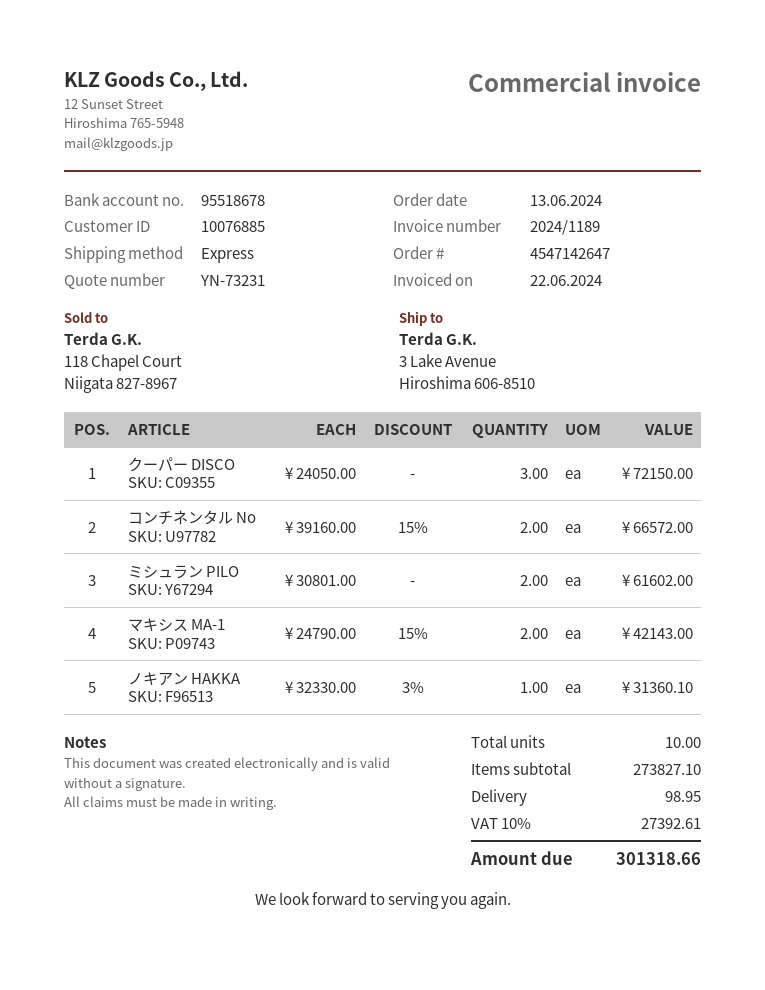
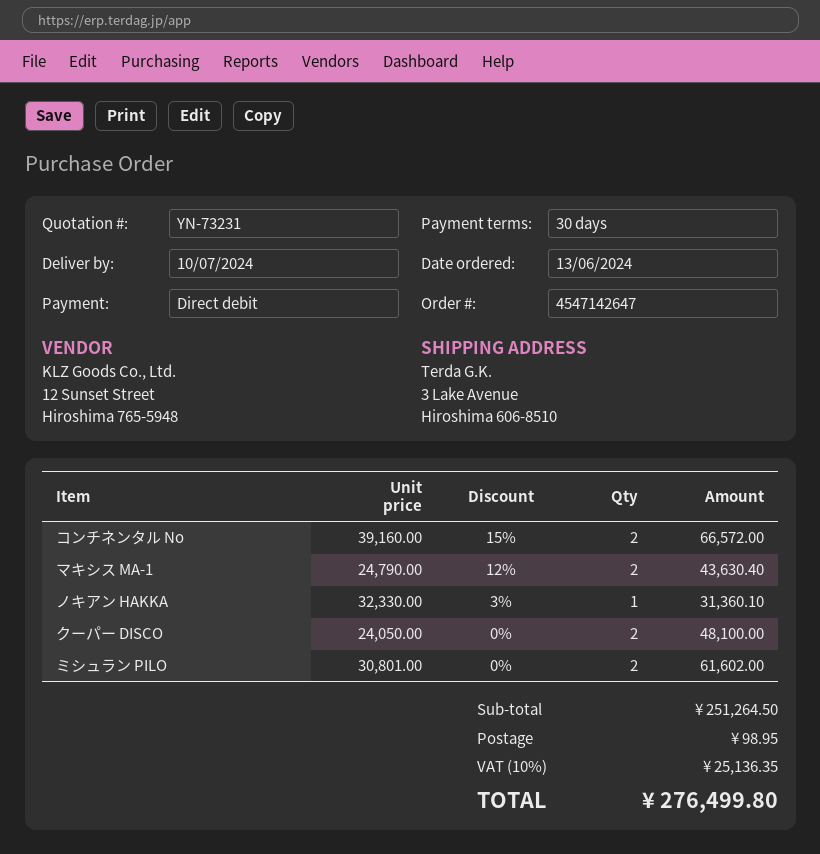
クーパー DISCO: 3 x 24050.00 = 72150.00 -> 2 x 24050.00 = 48100.00
マキシス MA-1: 2 x 24790.00 - 15% = 42143.00 -> 2 x 24790.00 - 12% = 43630.40
subtotal: 273827.10 -> 251264.50
tax: 10% = 27392.61 -> 10% = 25136.35
total: 301318.66 -> 276499.80

